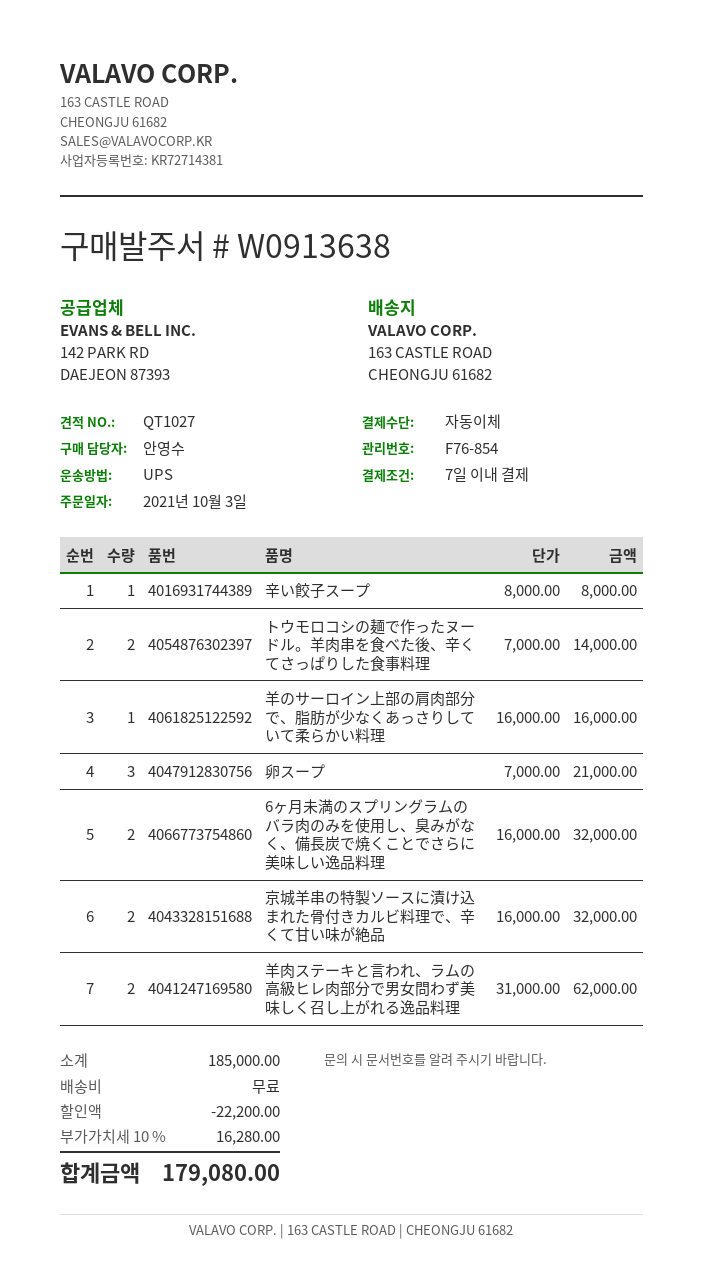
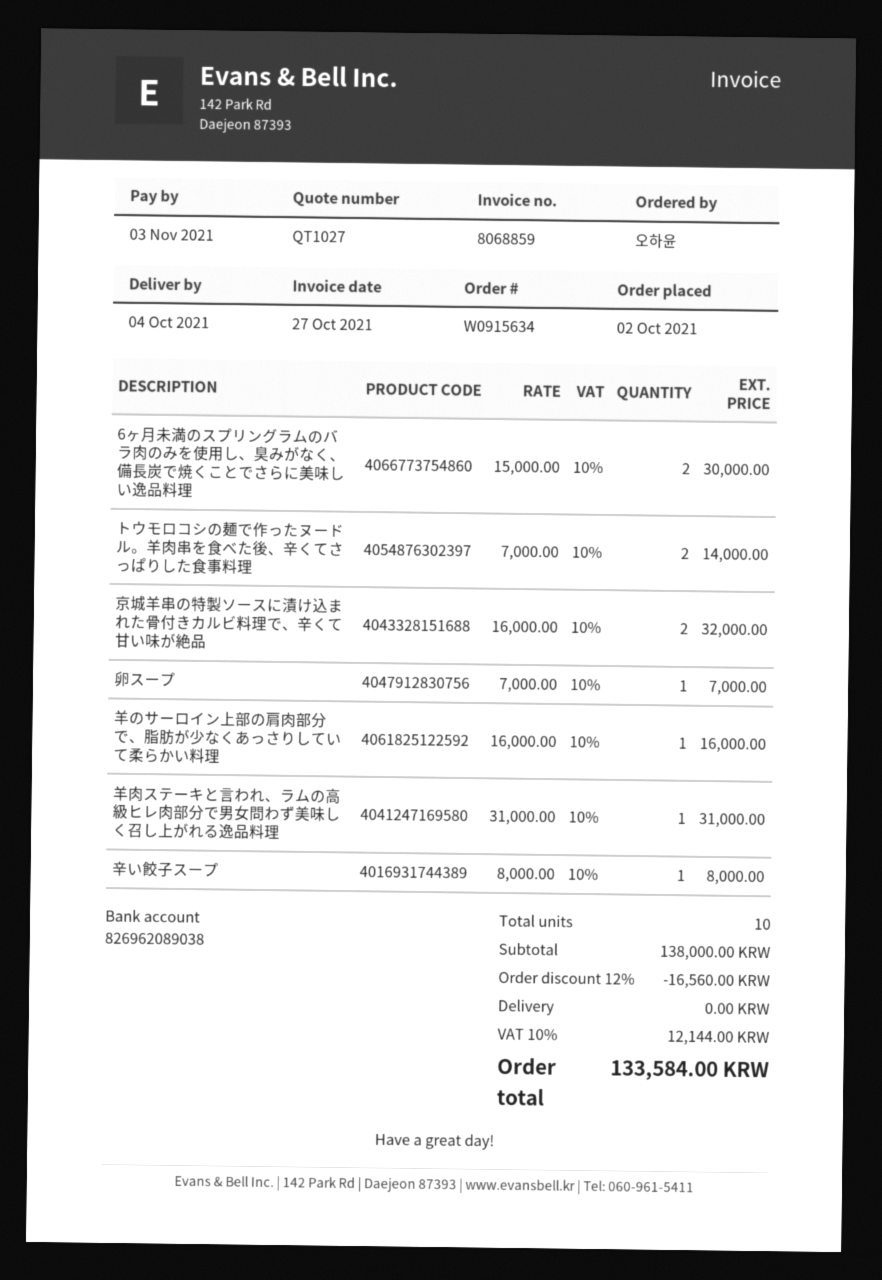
order number: W0913638 -> W0915634
order date: 2021-10-03 -> 2021-10-02
ordered by: 안영수 -> 오하윤
卵スープ: 3 x 7000.00 = 21000.00 -> 1 x 7000.00 = 7000.00
6ヶ月未満のスプリングラムのバラ肉のみを使用し、臭みがなく、備長炭で焼くことでさらに美味しい逸品料理: 2 x 16000.00 = 32000.00 -> 2 x 15000.00 = 30000.00
羊肉ステーキと言われ、ラムの高級ヒレ肉部分で男女問わず美味しく召し上がれる逸品料理: 2 x 31000.00 = 62000.00 -> 1 x 31000.00 = 31000.00
subtotal: 185000.00 -> 138000.00
discount: 22200.00 -> 16560.00
tax: 10% = 16280.00 -> 10% = 12144.00
total: 179080.00 -> 133584.00

